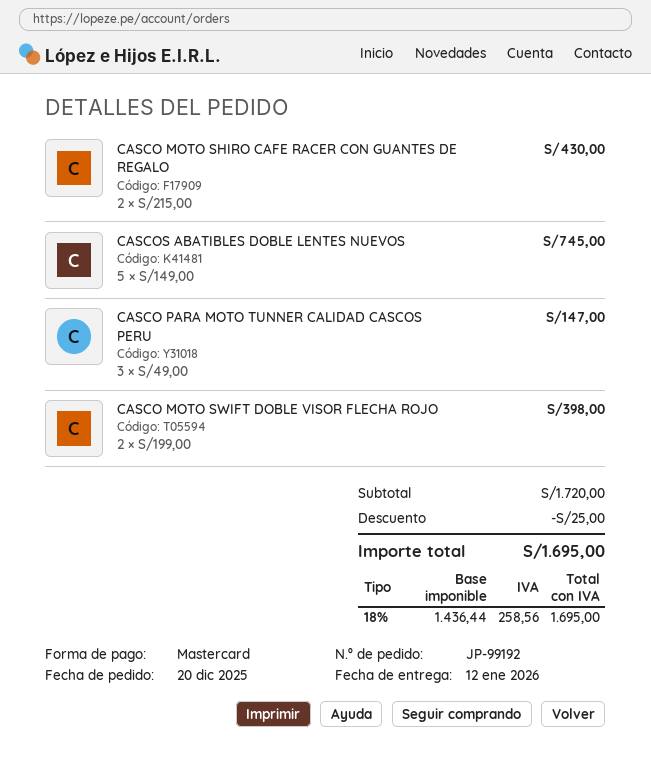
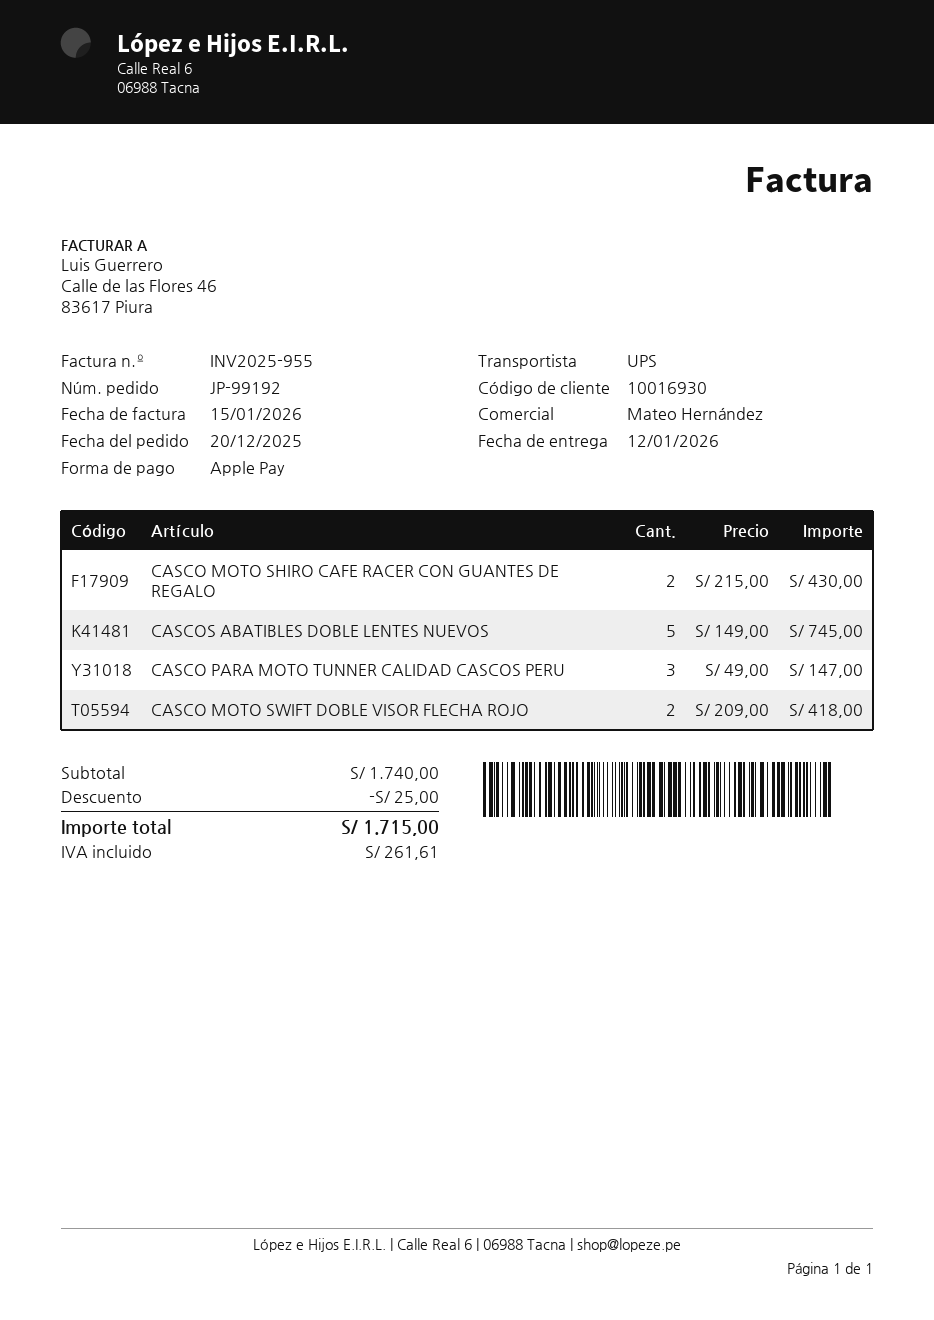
payment method: Mastercard -> Apple Pay
CASCO MOTO SWIFT DOBLE VISOR FLECHA ROJO: 2 x 199.00 = 398.00 -> 2 x 209.00 = 418.00
subtotal: 1720.00 -> 1740.00
tax: 258.56 -> 261.61
total: 1695.00 -> 1715.00

